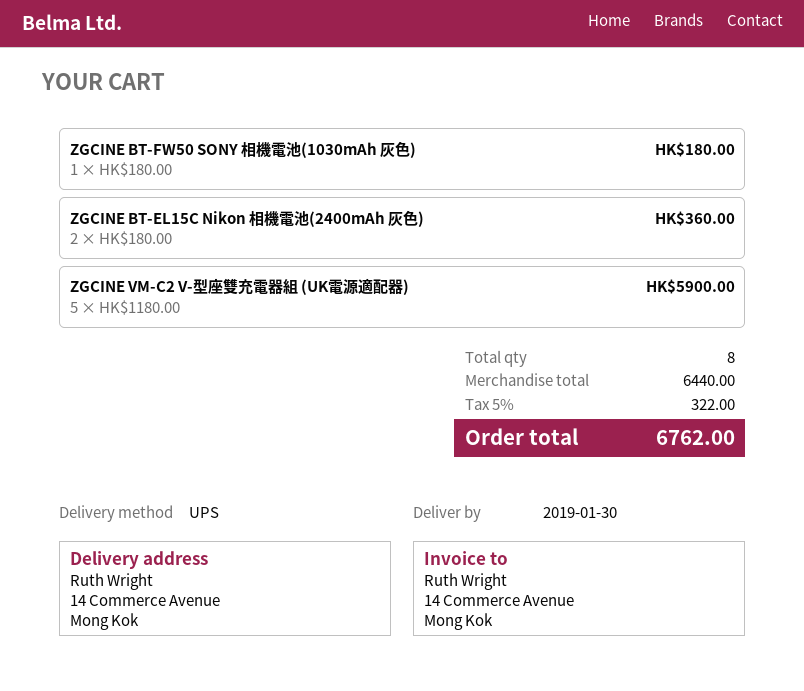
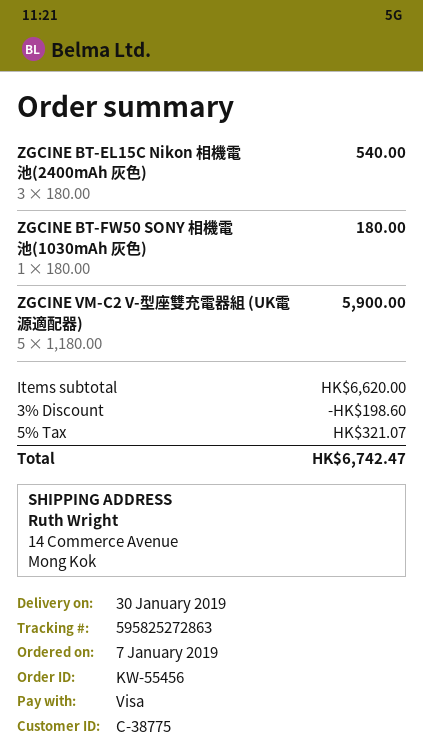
ZGCINE BT-EL15C Nikon 相機電池(2400mAh 灰色): 2 x 180.00 = 360.00 -> 3 x 180.00 = 540.00
subtotal: 6440.00 -> 6620.00
discount: none -> 3% = 198.60
tax: 5% = 322.00 -> 5% = 321.07
total: 6762.00 -> 6742.47

